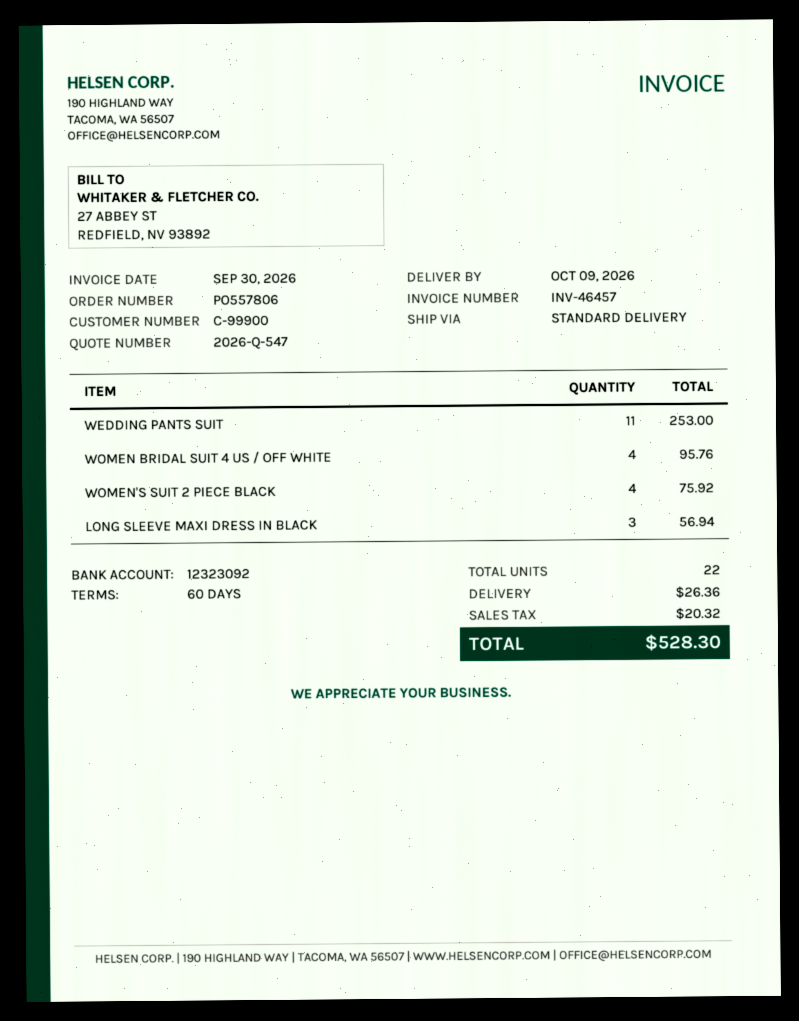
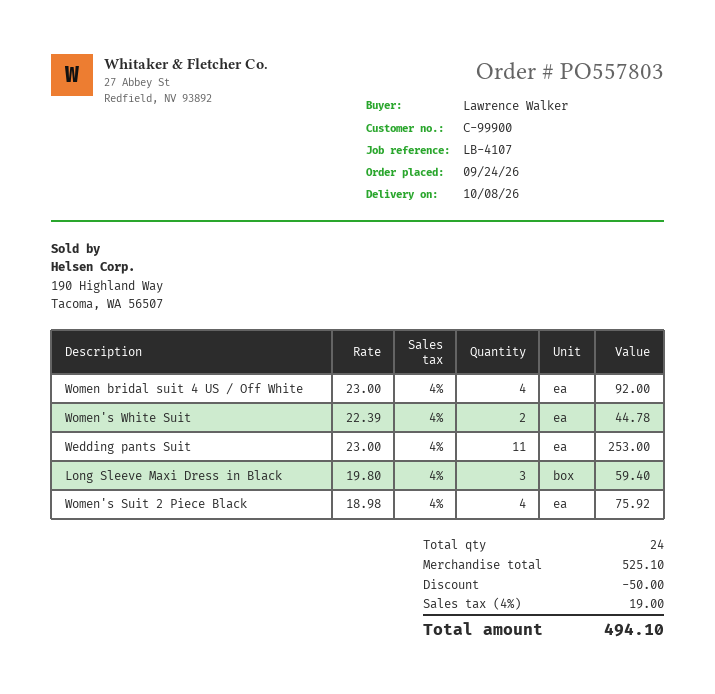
order number: PO557806 -> PO557803
delivery date: 2026-10-09 -> 2026-10-08
WOMEN BRIDAL SUIT 4 US / OFF WHITE: 4 for 95.76 -> 4 for 92.00
LONG SLEEVE MAXI DRESS IN BLACK: 3 for 56.94 -> 3 for 59.40
Women's White Suit: none -> 2 for 44.78
total quantity: 22 -> 24
discount: none -> 50.00
shipping: 26.36 -> none
tax: 20.32 -> 19.00
total: 528.30 -> 494.10

